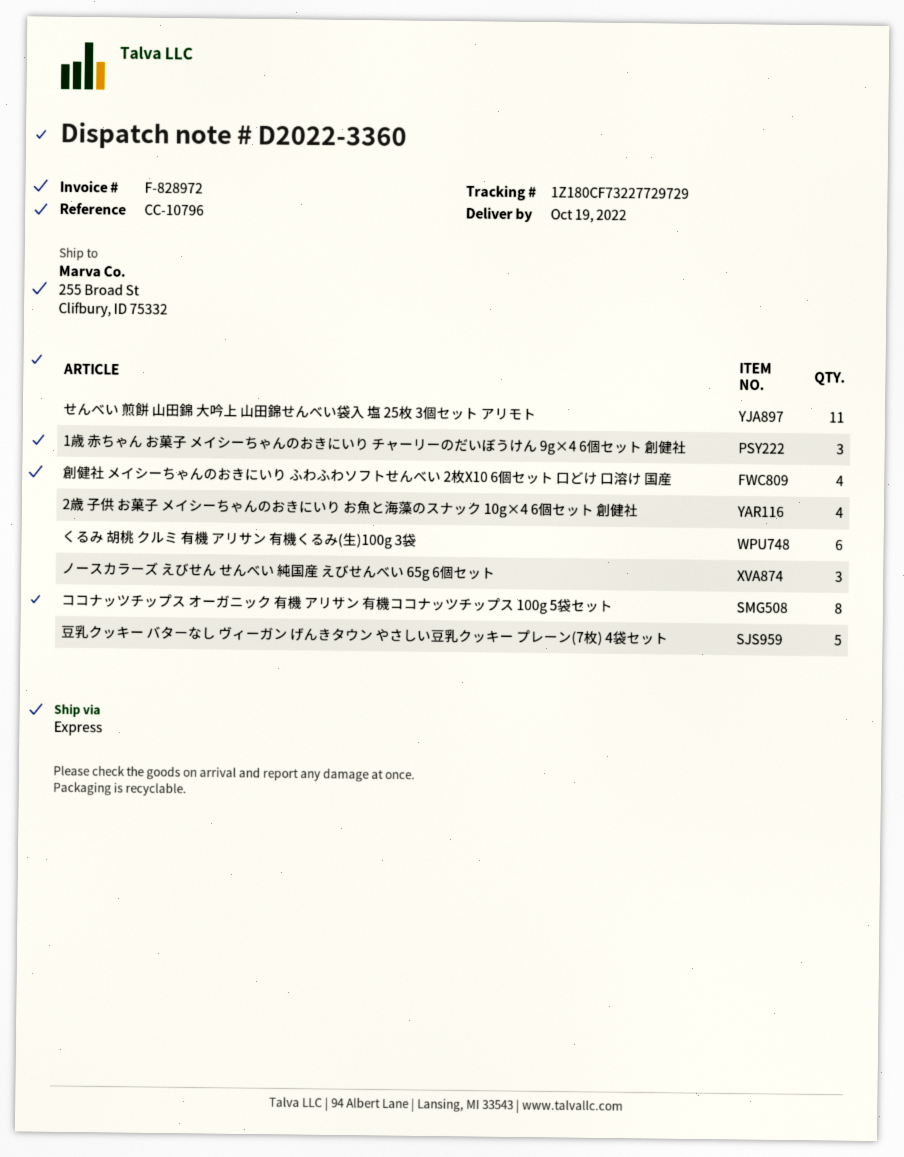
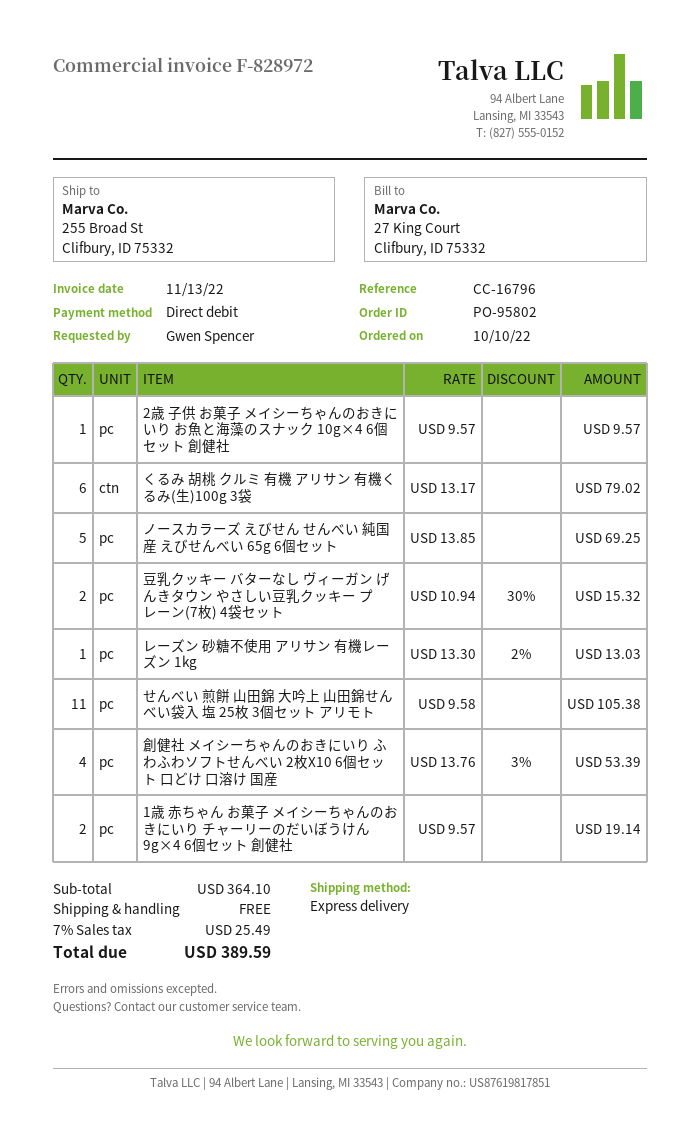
reference: CC-10796 -> CC-16796
1歳 赤ちゃん お菓子 メイシーちゃんのおきにいり チャーリーのだいぼうけん 9g×4 6個セット 創健社: 3 -> 2
2歳 子供 お菓子 メイシーちゃんのおきにいり お魚と海藻のスナック 10g×4 6個セット 創健社: 4 -> 1
ノースカラーズ えびせん せんべい 純国産 えびせんべい 65g 6個セット: 3 -> 5
ココナッツチップス オーガニック 有機 アリサン 有機ココナッツチップス 100g 5袋セット: 8 -> none
豆乳クッキー バターなし ヴィーガン げんきタウン やさしい豆乳クッキー プレーン(7枚) 4袋セット: 5 -> 2
レーズン 砂糖不使用 アリサン 有機レーズン 1kg: none -> 1

